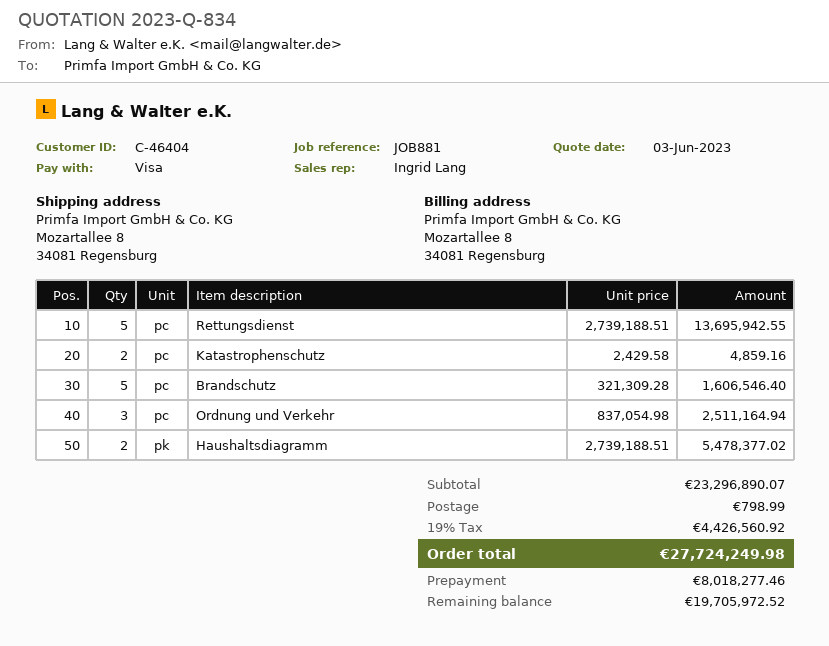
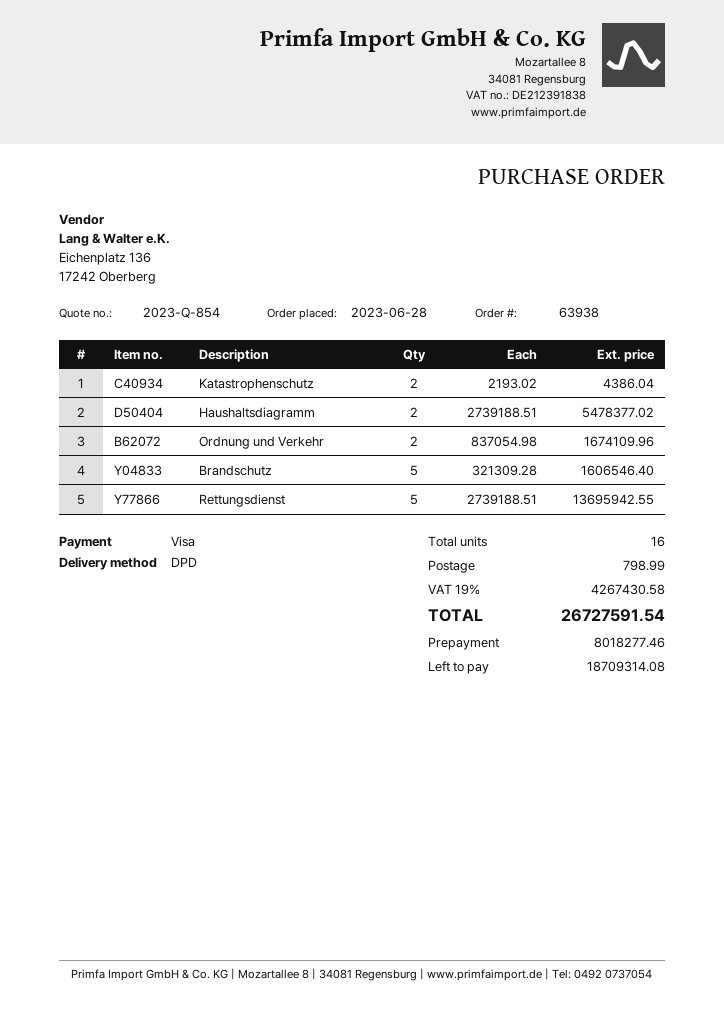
quote number: 2023-Q-834 -> 2023-Q-854
Katastrophenschutz: 2 x 2429.58 = 4859.16 -> 2 x 2193.02 = 4386.04
Ordnung und Verkehr: 3 x 837054.98 = 2511164.94 -> 2 x 837054.98 = 1674109.96
tax: 19% = 4426560.92 -> 19% = 4267430.58
total: 27724249.98 -> 26727591.54
balance: 19705972.52 -> 18709314.08

